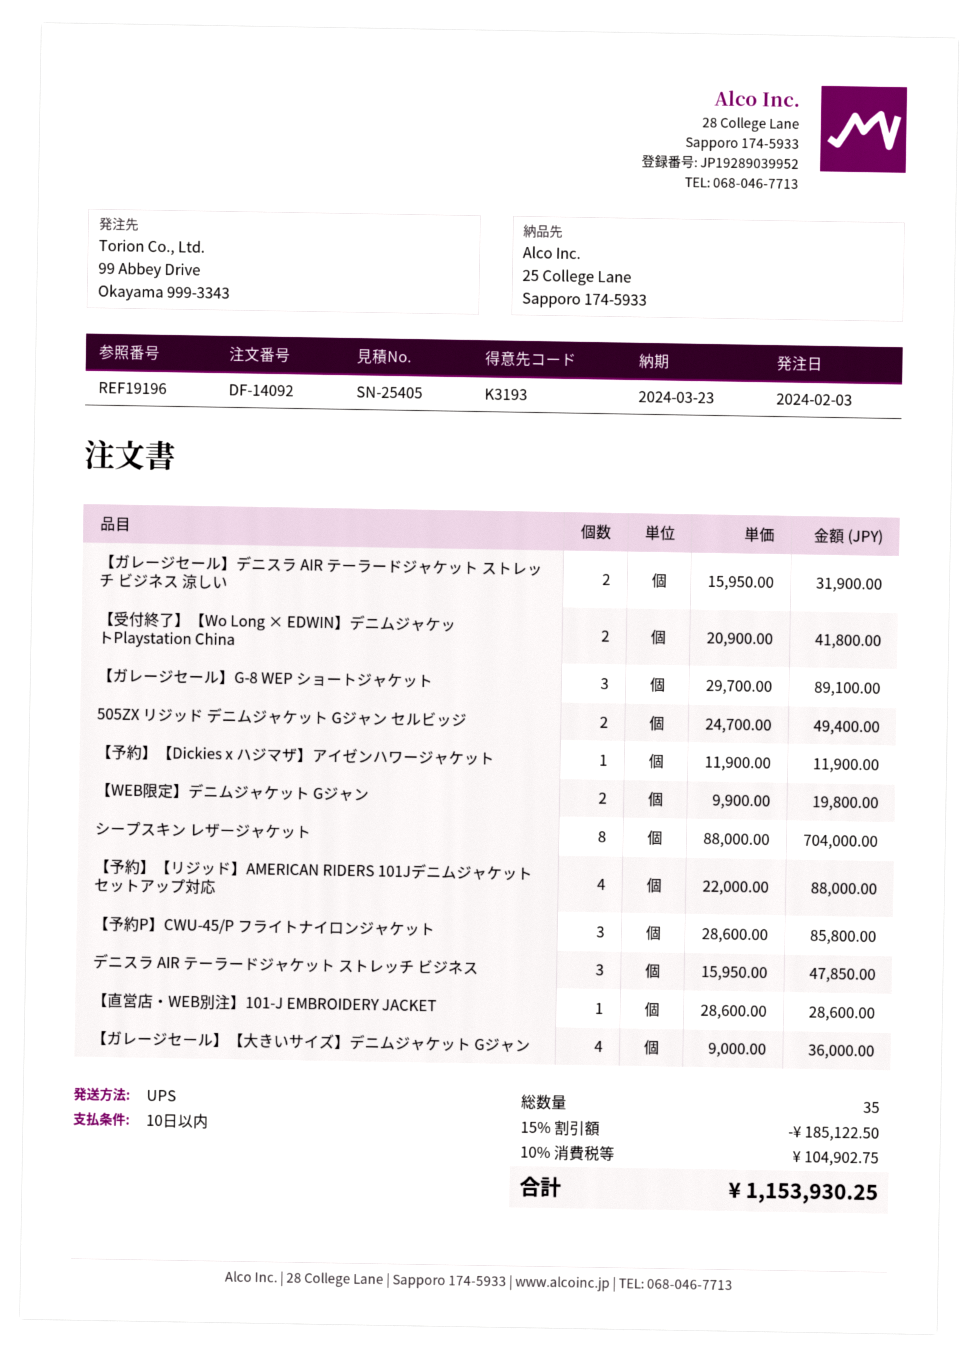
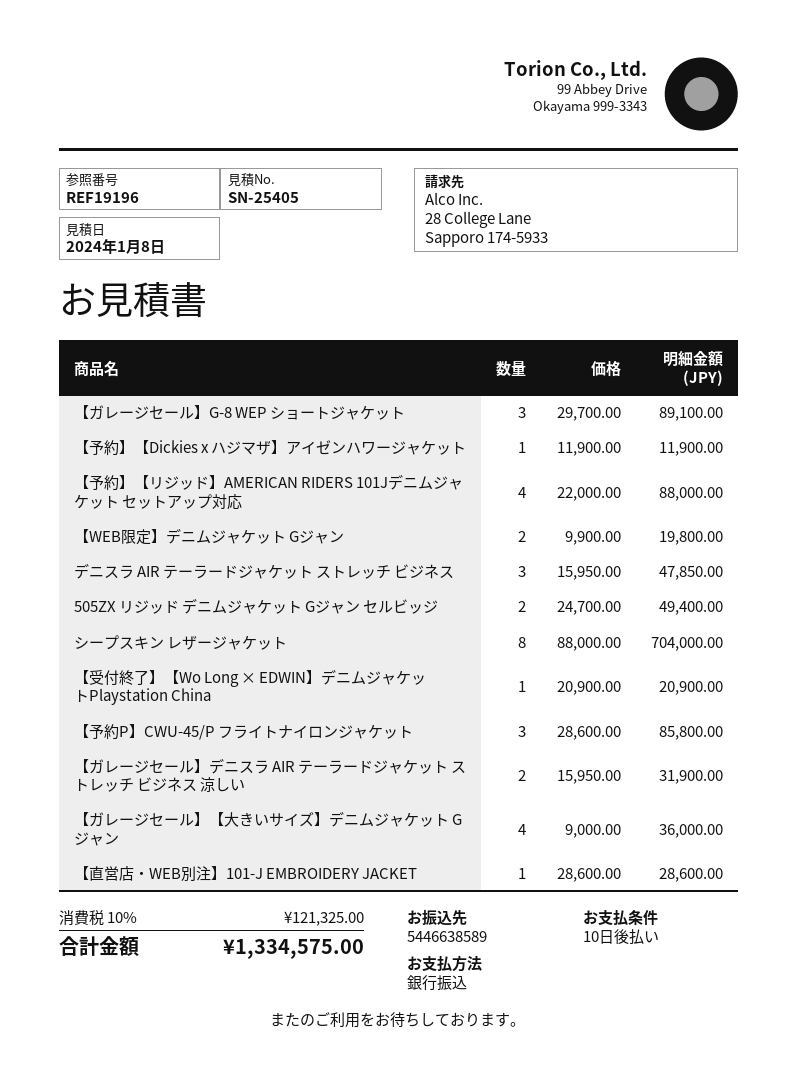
【受付終了】【Wo Long × EDWIN】デニムジャケットPlaystation China: 2 x 20900.00 = 41800.00 -> 1 x 20900.00 = 20900.00
discount: 15% = 185122.50 -> none
tax: 10% = 104902.75 -> 10% = 121325.00
total: 1153930.25 -> 1334575.00

